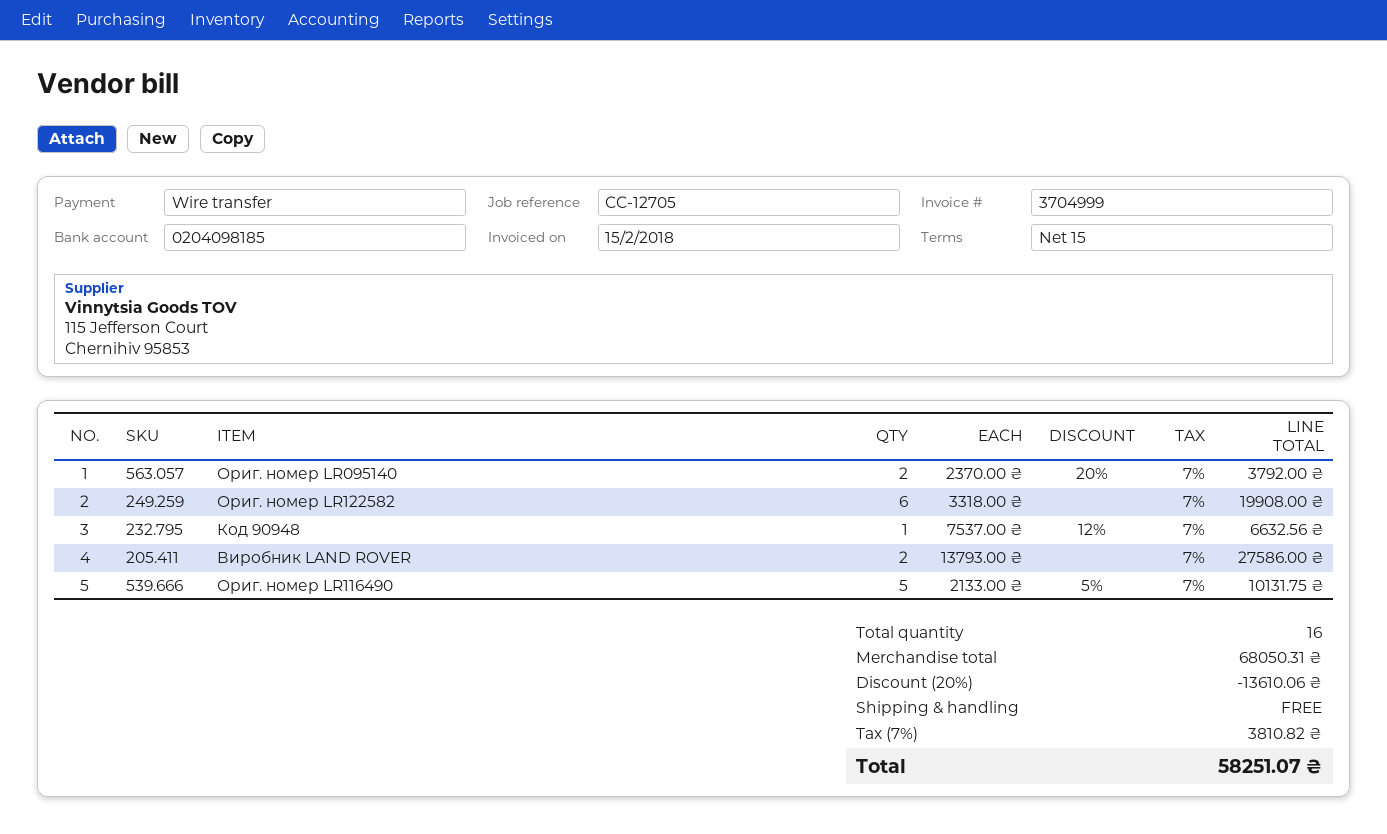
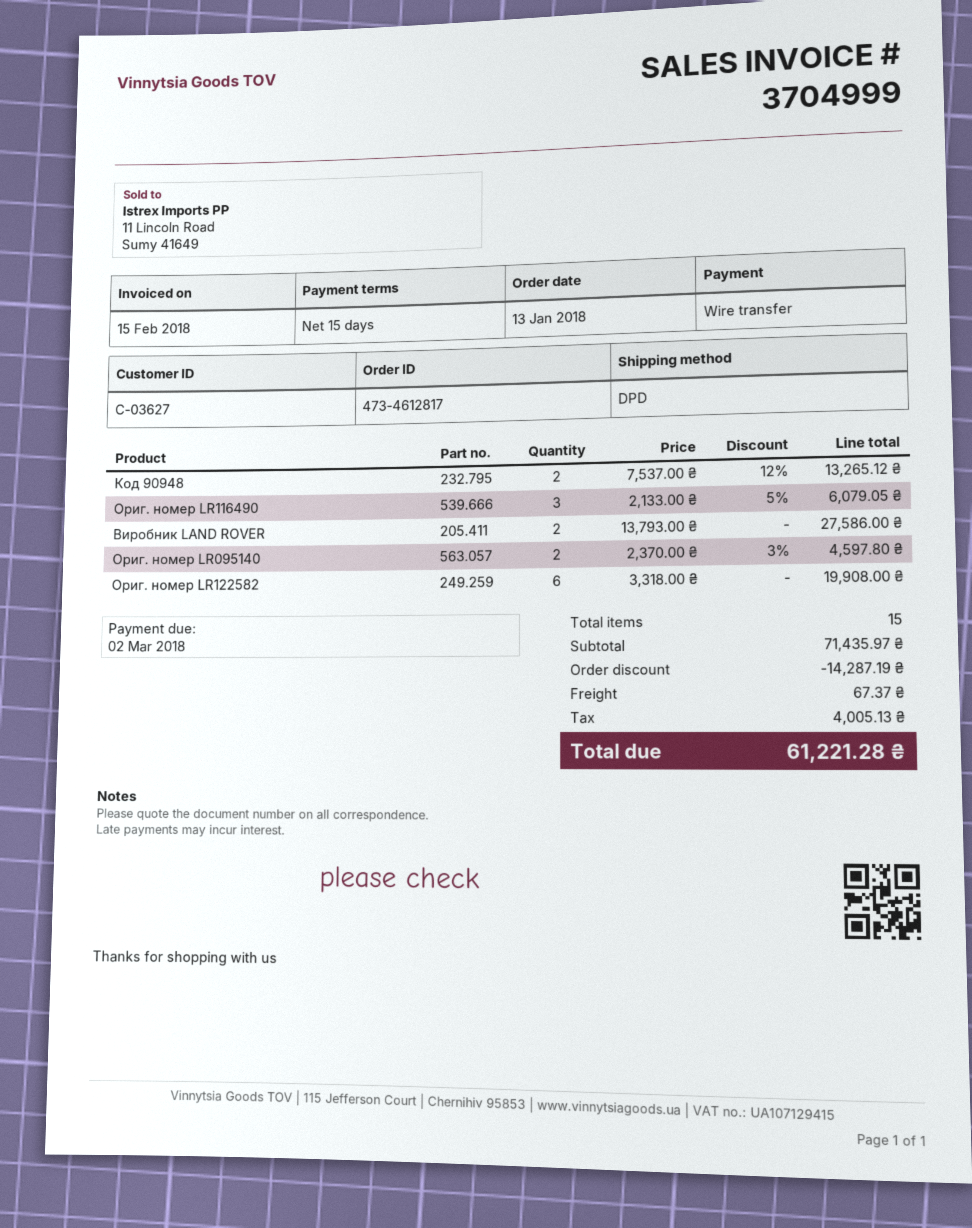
Ориг. номер LR095140: 2 x 2370.00 - 20% = 3792.00 -> 2 x 2370.00 - 3% = 4597.80
Код 90948: 1 x 7537.00 - 12% = 6632.56 -> 2 x 7537.00 - 12% = 13265.12
Ориг. номер LR116490: 5 x 2133.00 - 5% = 10131.75 -> 3 x 2133.00 - 5% = 6079.05
total quantity: 16 -> 15
subtotal: 68050.31 -> 71435.97
discount: 13610.06 -> 14287.19
shipping: 0.00 -> 67.37
tax: 3810.82 -> 4005.13
total: 58251.07 -> 61221.28

